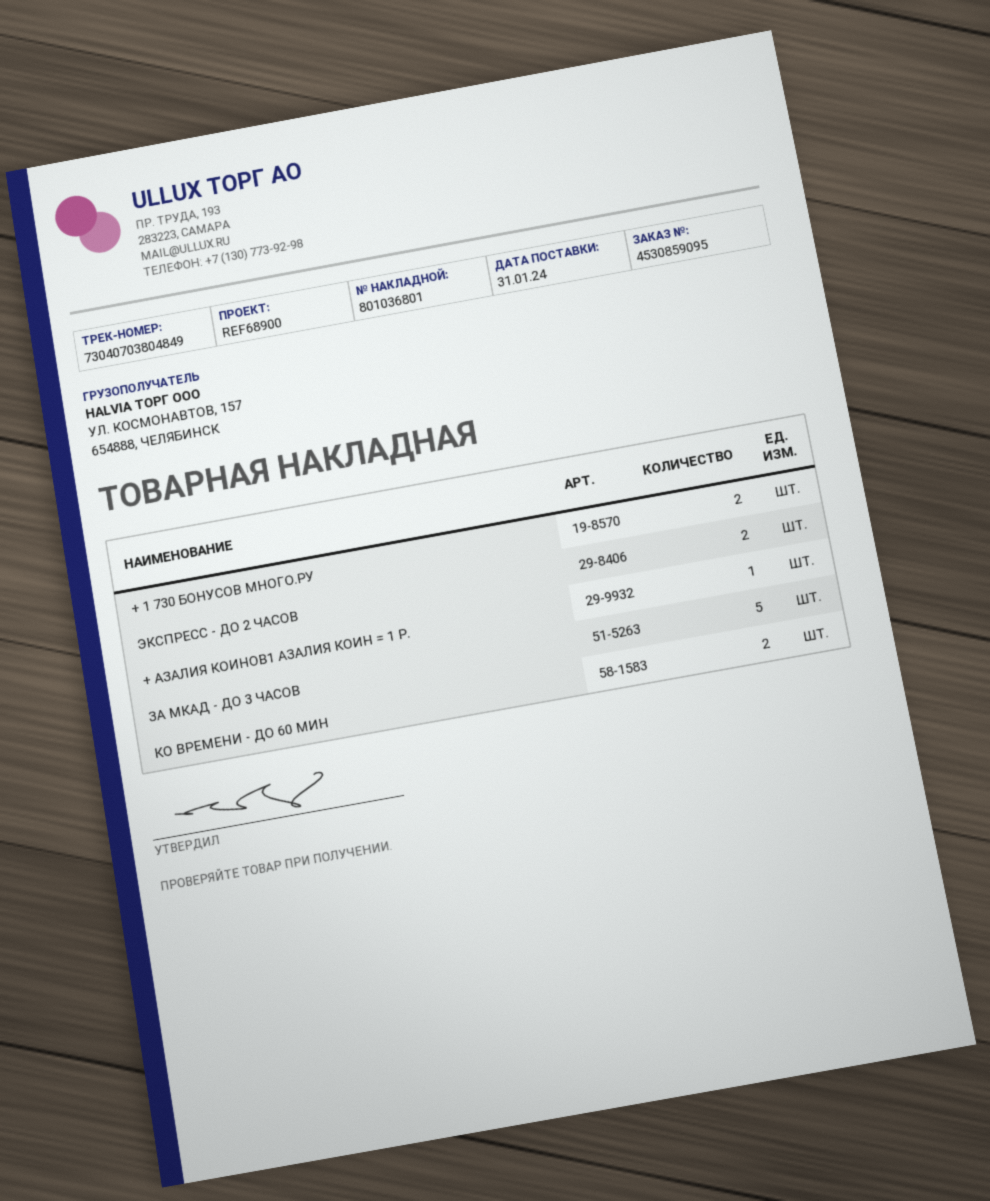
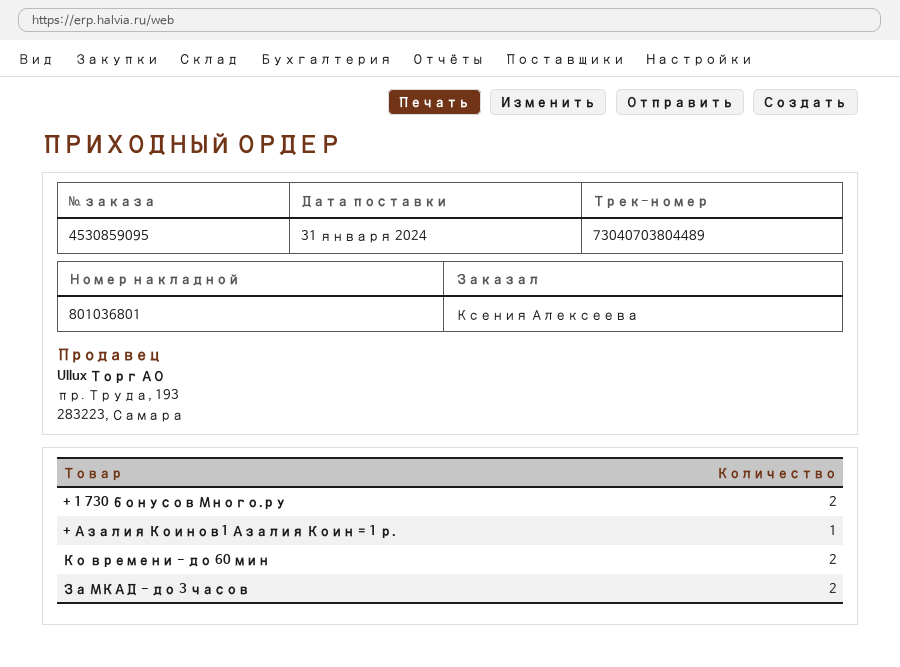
tracking number: 73040703804849 -> 73040703804489
ЭКСПРЕСС - ДО 2 ЧАСОВ: 2 -> none
ЗА МКАД - ДО 3 ЧАСОВ: 5 -> 2

